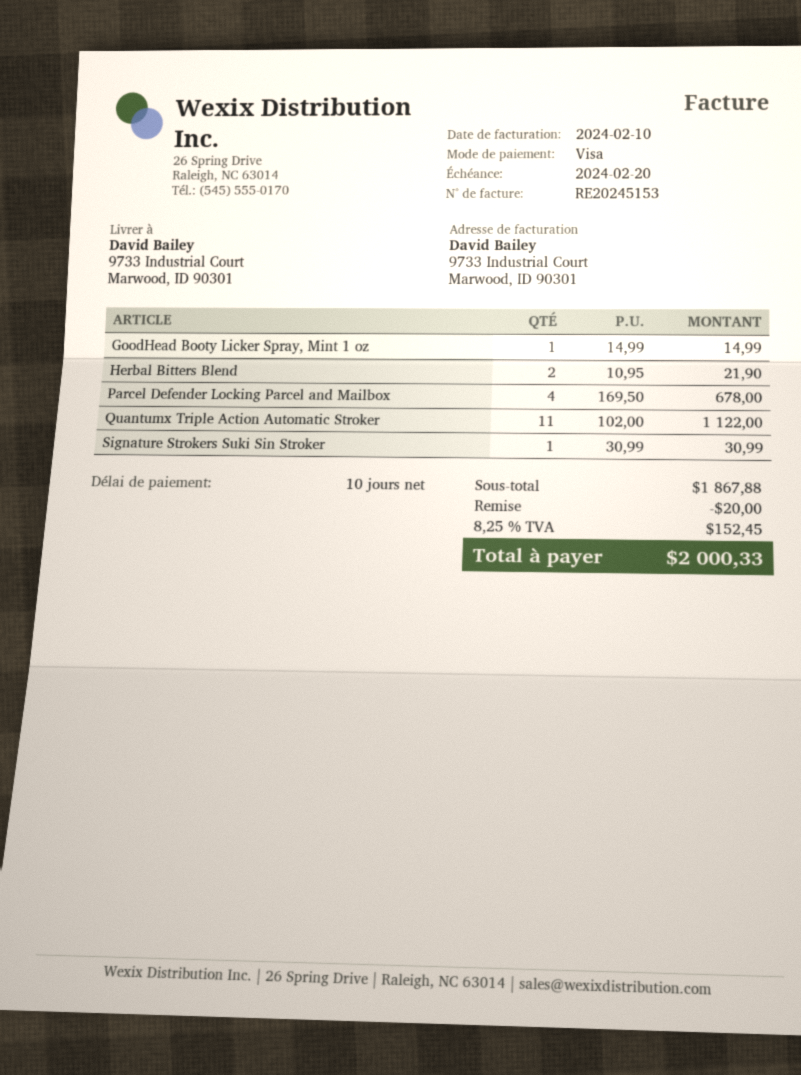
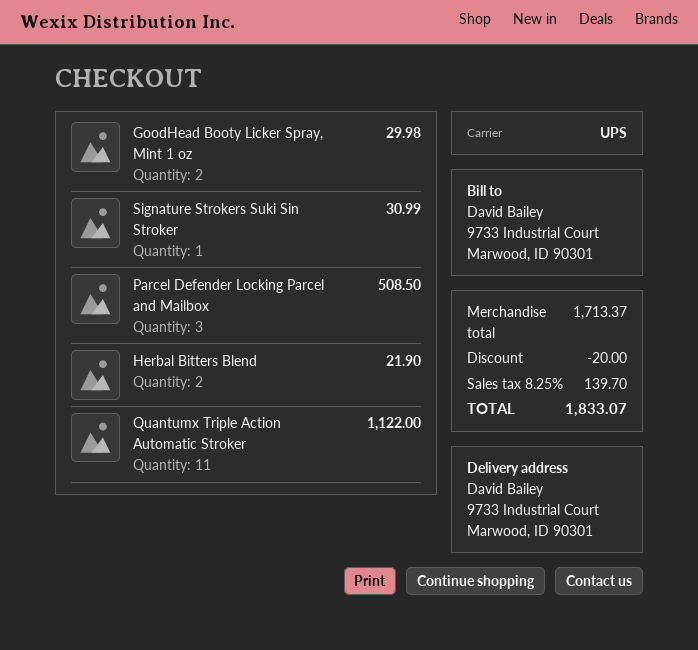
GoodHead Booty Licker Spray, Mint 1 oz: 1 for 14.99 -> 2 for 29.98
Parcel Defender Locking Parcel and Mailbox: 4 for 678.00 -> 3 for 508.50
subtotal: 1867.88 -> 1713.37
tax: 8.25% = 152.45 -> 8.25% = 139.70
total: 2000.33 -> 1833.07

